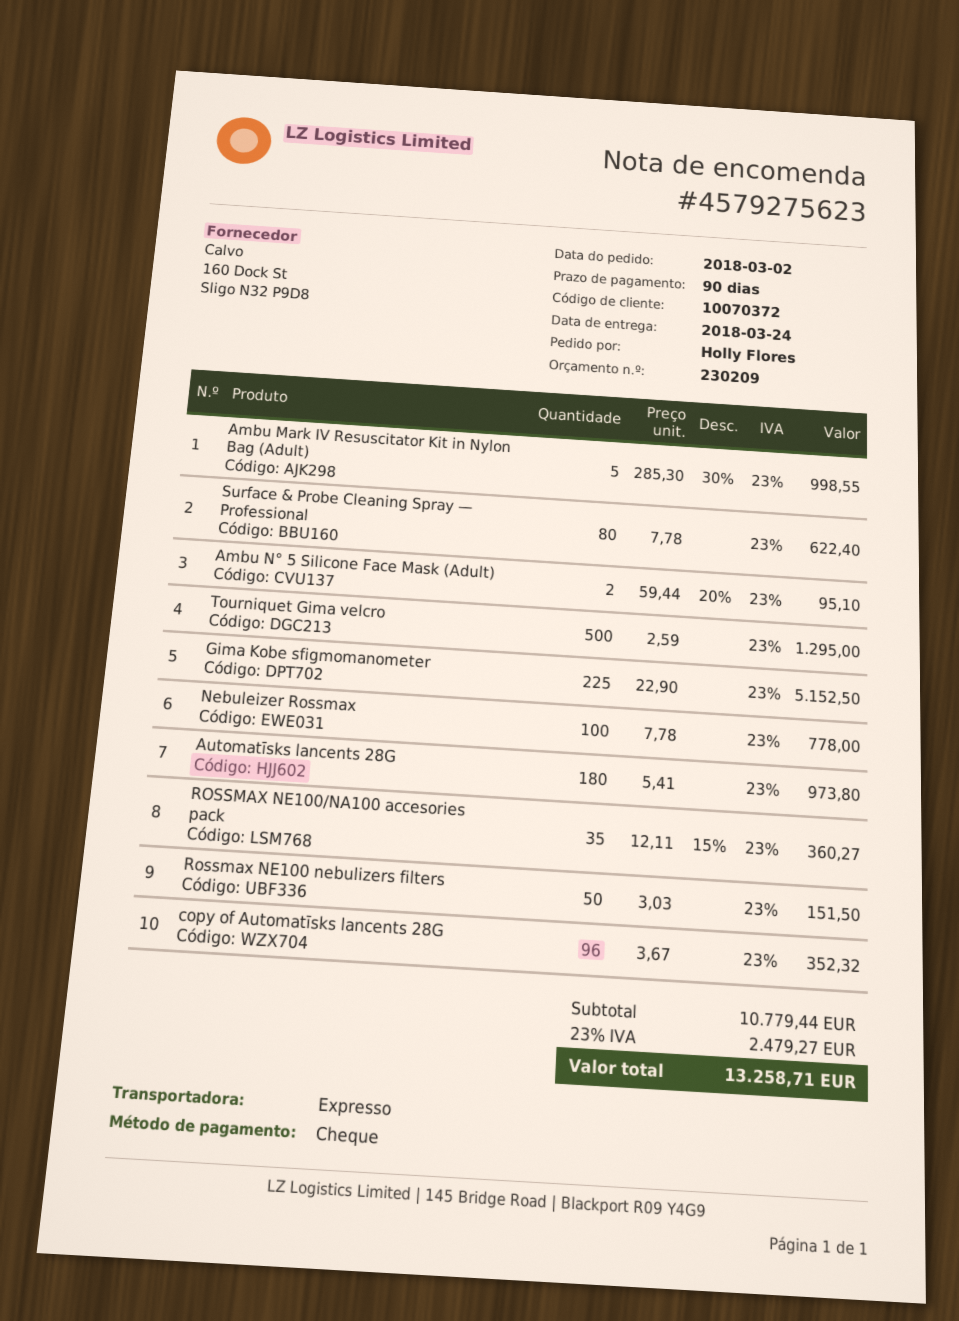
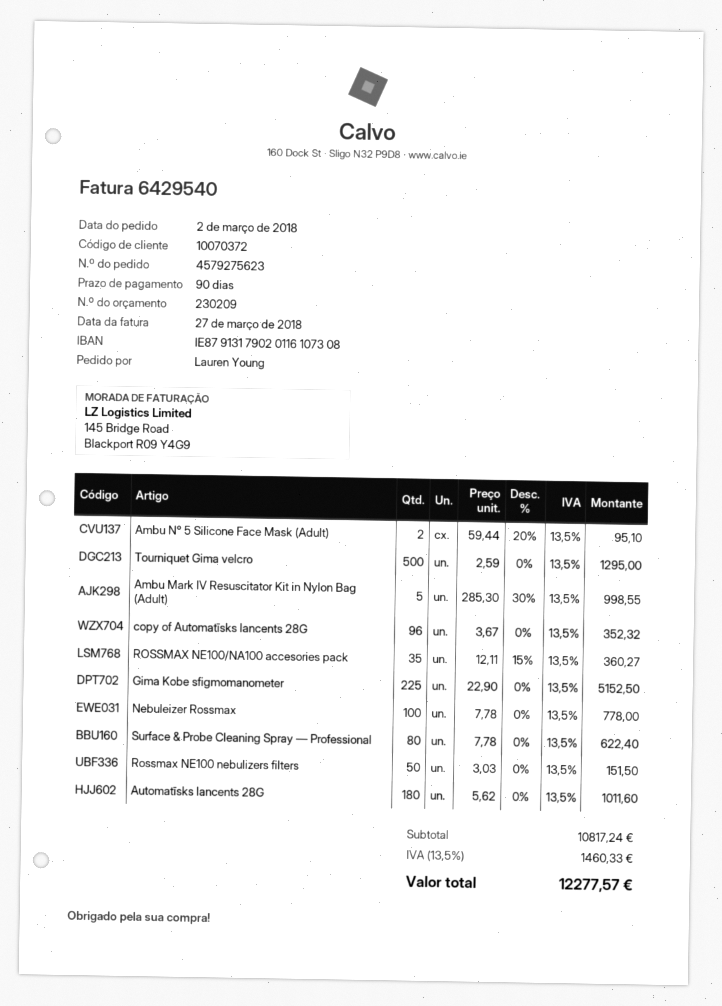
ordered by: Holly Flores -> Lauren Young
Automatīsks lancents 28G: 180 x 5.41 = 973.80 -> 180 x 5.62 = 1011.60
subtotal: 10779.44 -> 10817.24
tax: 23% = 2479.27 -> 13.5% = 1460.33
total: 13258.71 -> 12277.57

